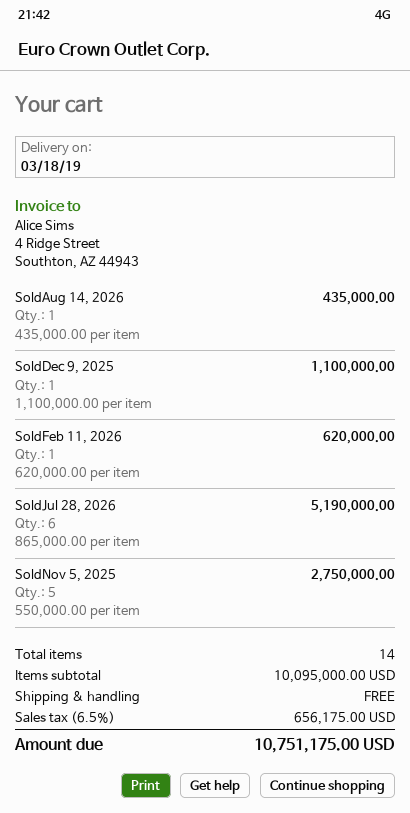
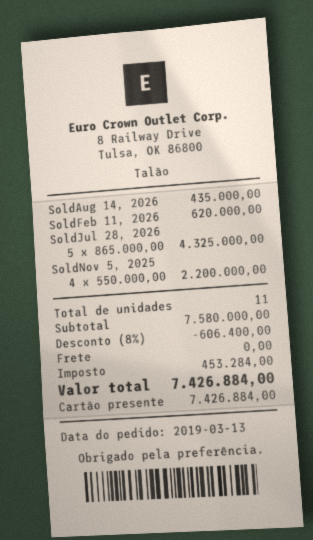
SoldDec 9, 2025: 1 x 1100000.00 = 1100000.00 -> none
SoldJul 28, 2026: 6 x 865000.00 = 5190000.00 -> 5 x 865000.00 = 4325000.00
SoldNov 5, 2025: 5 x 550000.00 = 2750000.00 -> 4 x 550000.00 = 2200000.00
total quantity: 14 -> 11
subtotal: 10095000.00 -> 7580000.00
discount: none -> 8% = 606400.00
tax: 656175.00 -> 453284.00
total: 10751175.00 -> 7426884.00

